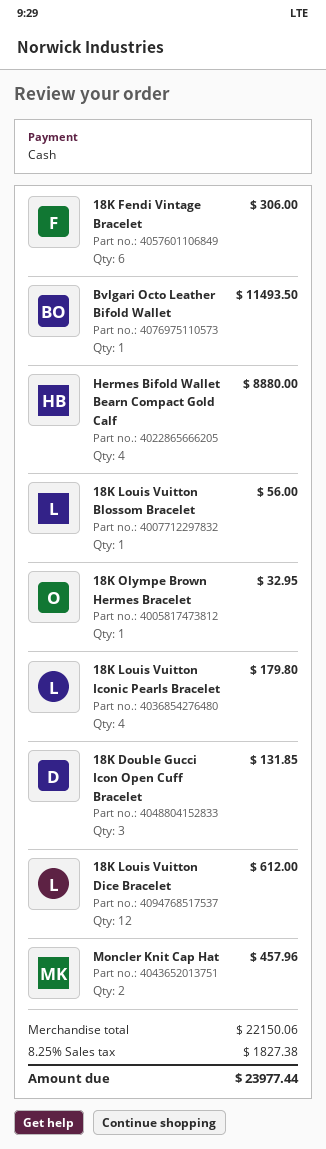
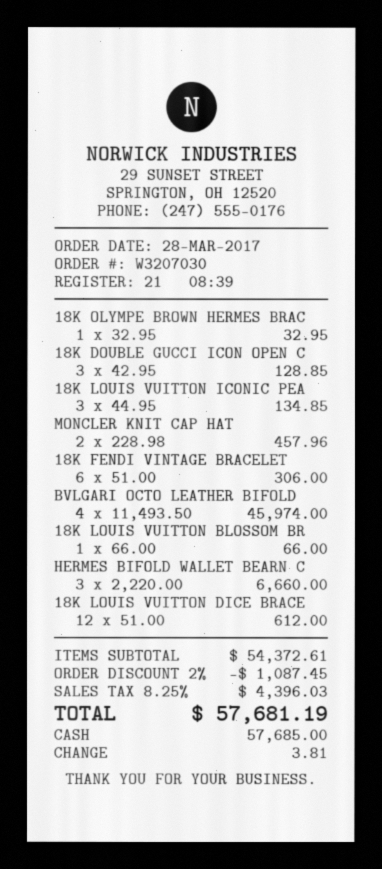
Bvlgari Octo Leather Bifold Wallet: 1 for 11493.50 -> 4 for 45974.00
Hermes Bifold Wallet Bearn Compact Gold Calf: 4 for 8880.00 -> 3 for 6660.00
18K Louis Vuitton Blossom Bracelet: 1 for 56.00 -> 1 for 66.00
18K Louis Vuitton Iconic Pearls Bracelet: 4 for 179.80 -> 3 for 134.85
18K Double Gucci Icon Open Cuff Bracelet: 3 for 131.85 -> 3 for 128.85
subtotal: 22150.06 -> 54372.61
discount: none -> 2% = 1087.45
tax: 8.25% = 1827.38 -> 8.25% = 4396.03
total: 23977.44 -> 57681.19

